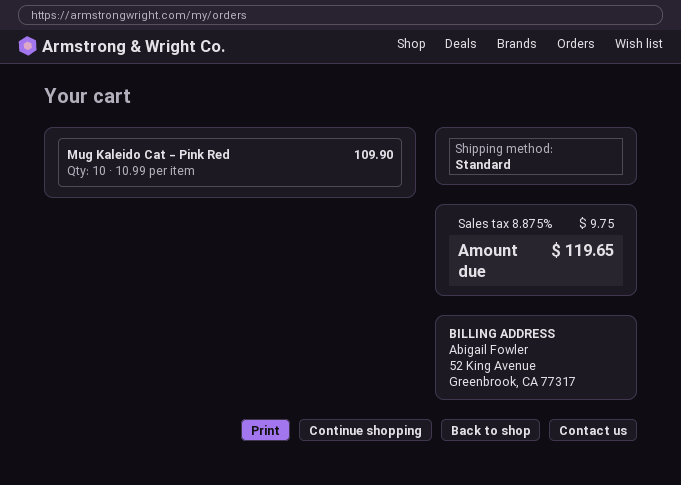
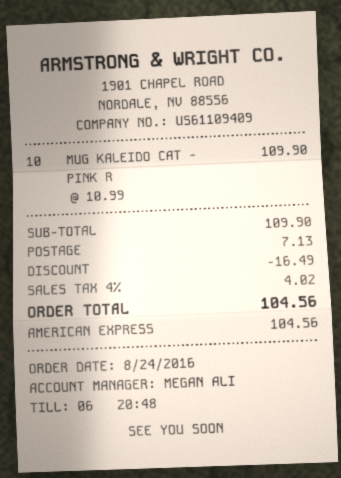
discount: none -> 16.49
shipping: none -> 7.13
tax: 8.875% = 9.75 -> 4% = 4.02
total: 119.65 -> 104.56

